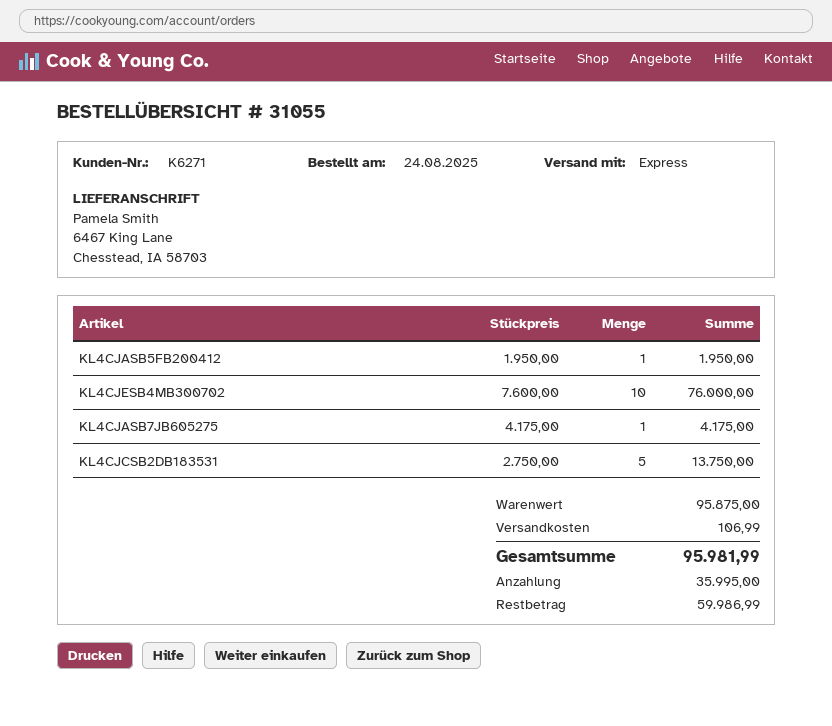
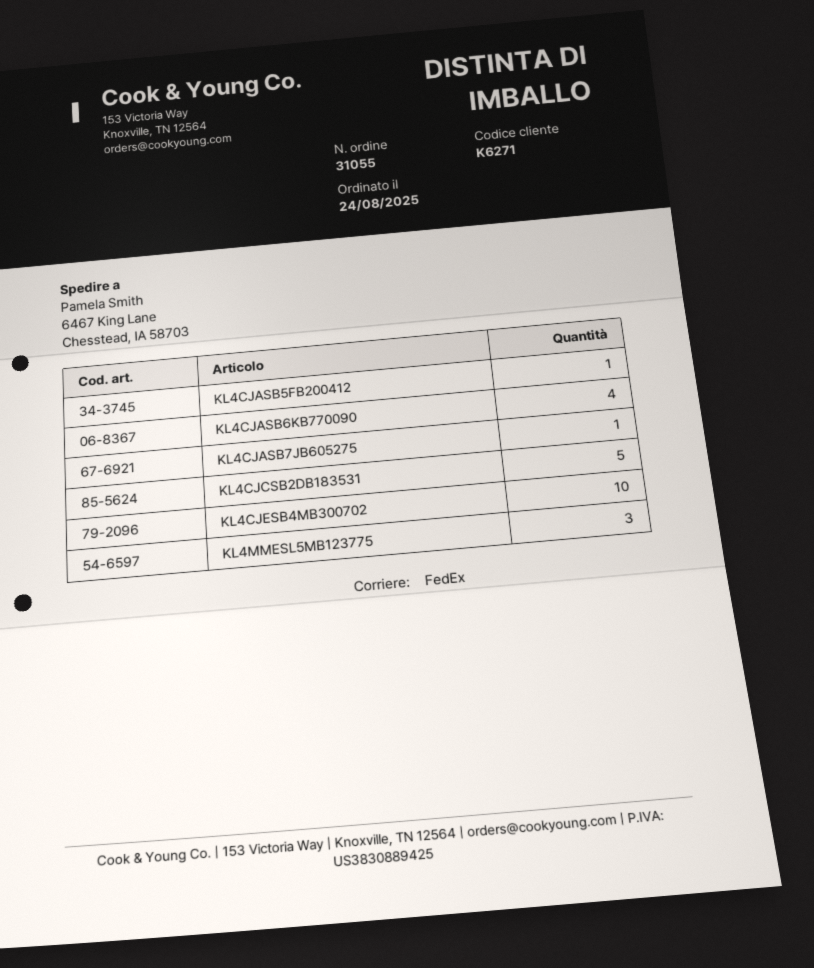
shipping method: express -> FedEx
KL4CJASB6KB770090: none -> 4
KL4MMESL5MB123775: none -> 3

